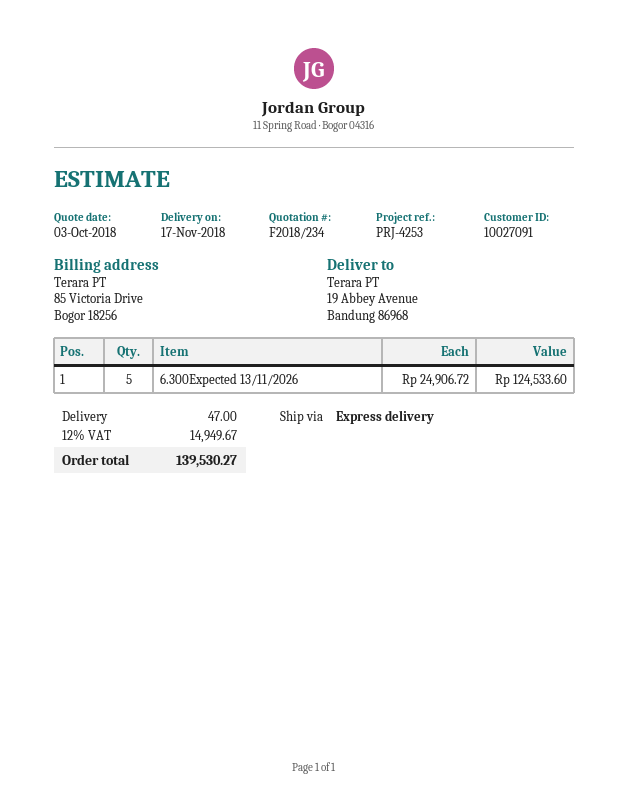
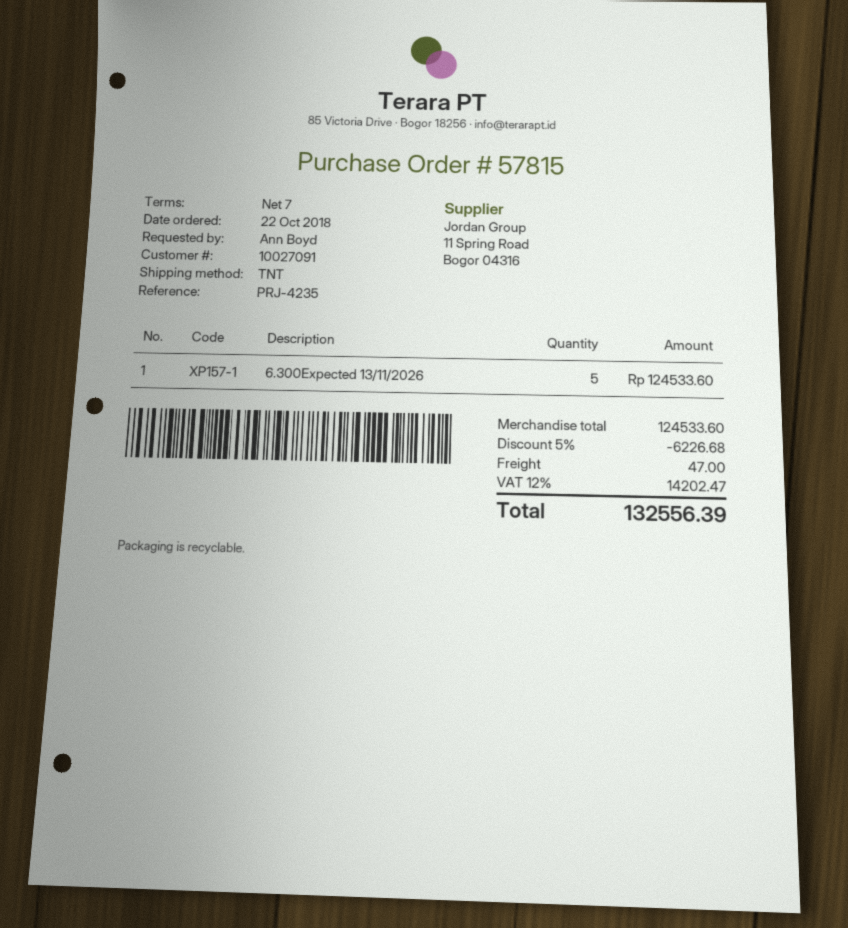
reference: PRJ-4253 -> PRJ-4235
shipping method: express -> TNT
discount: none -> 5% = 6226.68
tax: 12% = 14949.67 -> 12% = 14202.47
total: 139530.27 -> 132556.39

